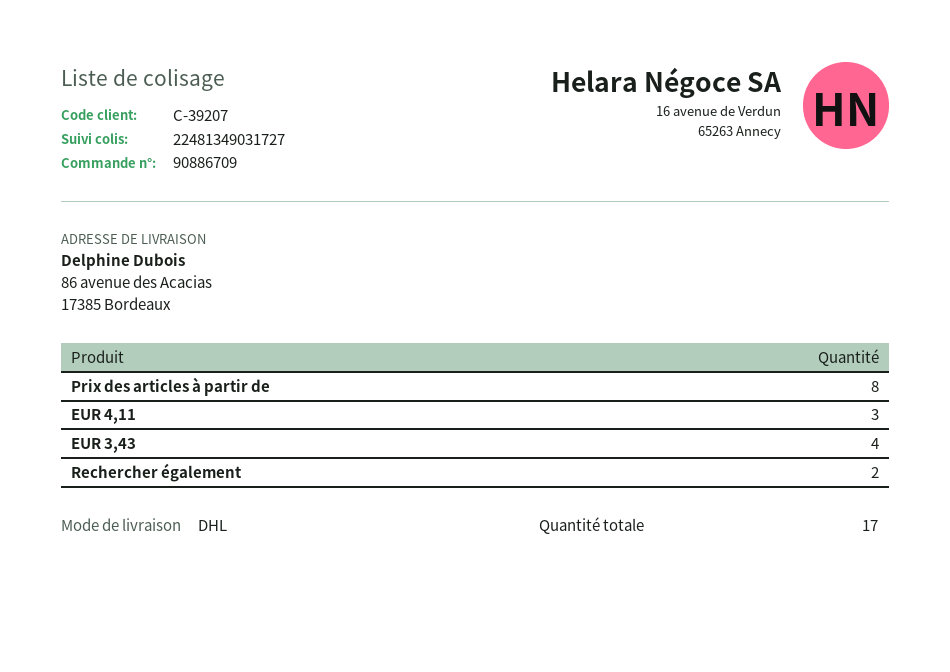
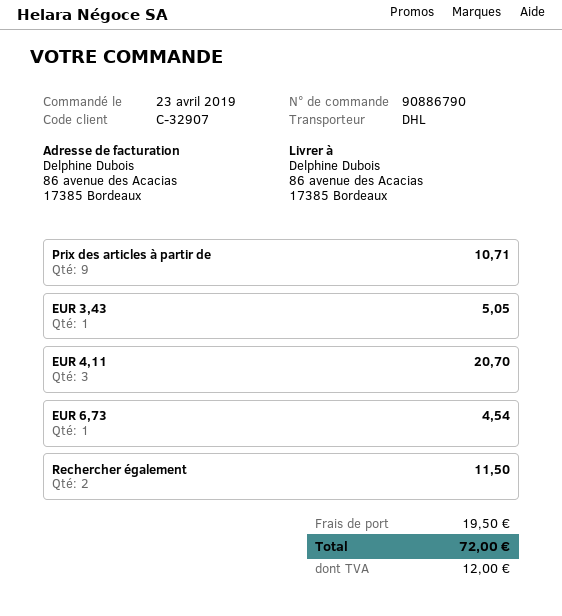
order number: 90886709 -> 90886790
customer number: C-39207 -> C-32907
Prix des articles à partir de: 8 -> 9
EUR 3,43: 4 -> 1
EUR 6,73: none -> 1

